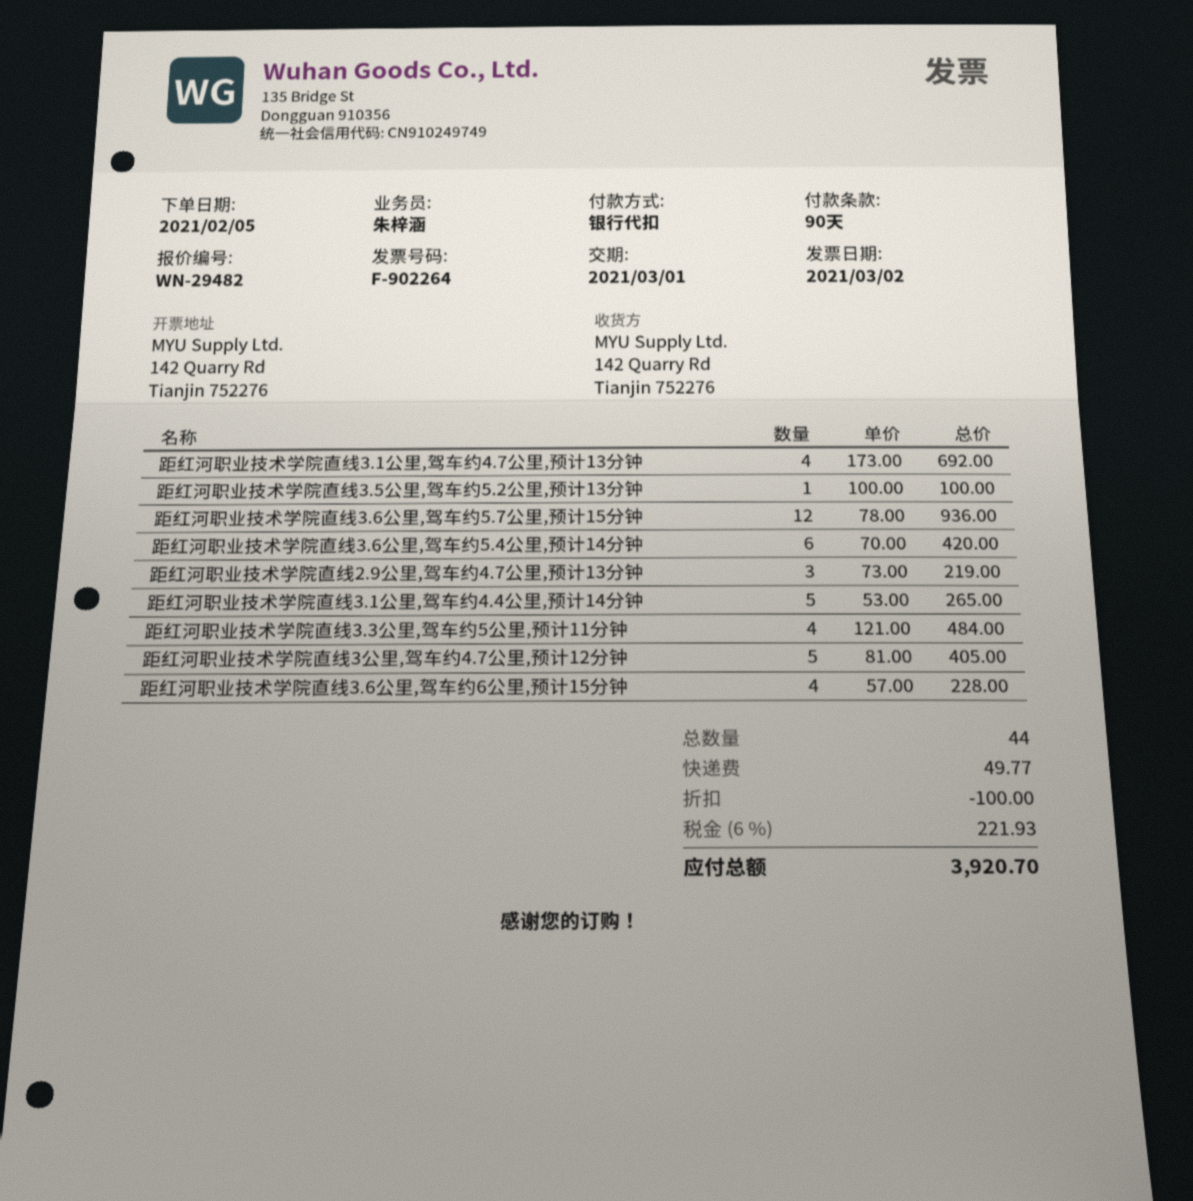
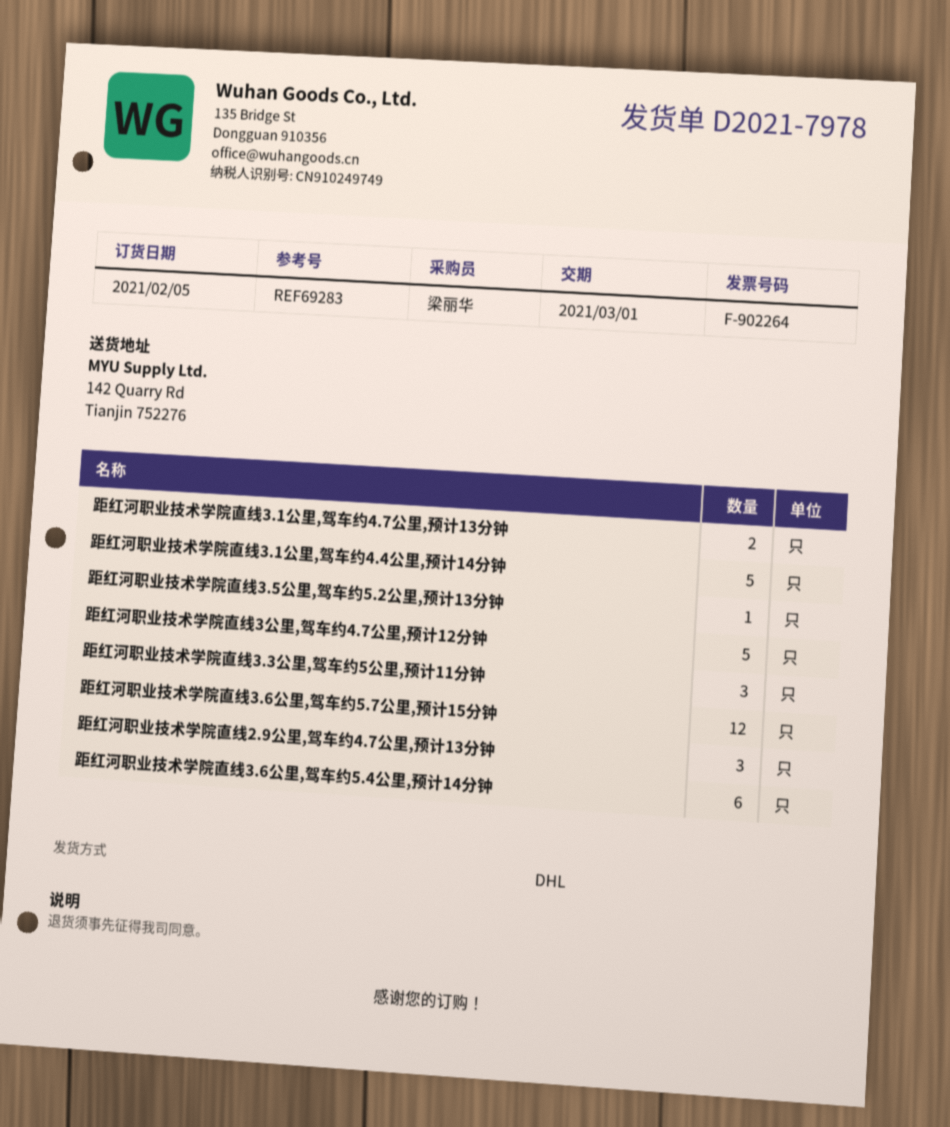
距红河职业技术学院直线3.1公里,驾车约4.7公里,预计13分钟: 4 -> 2
距红河职业技术学院直线3.3公里,驾车约5公里,预计11分钟: 4 -> 3
距红河职业技术学院直线3.6公里,驾车约6公里,预计15分钟: 4 -> none

